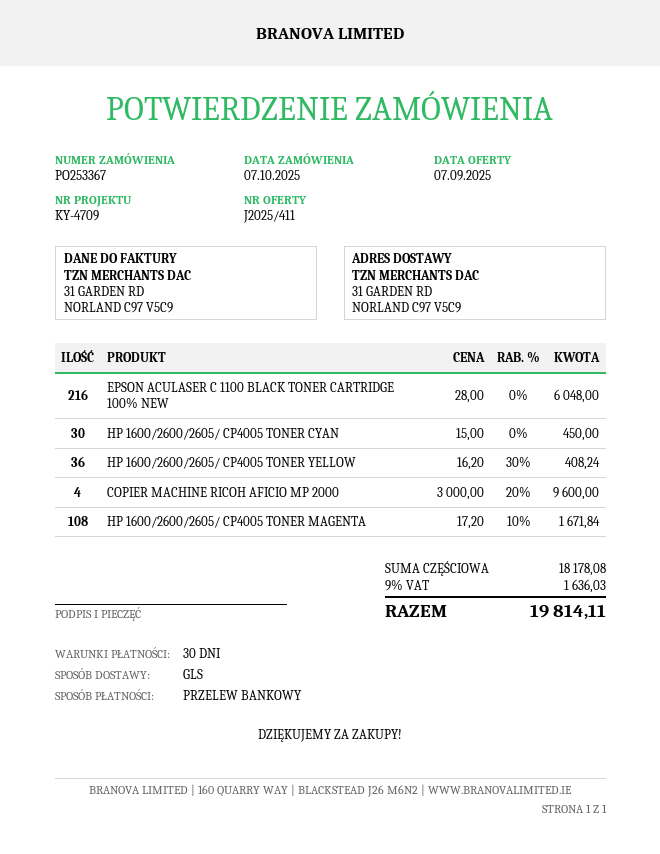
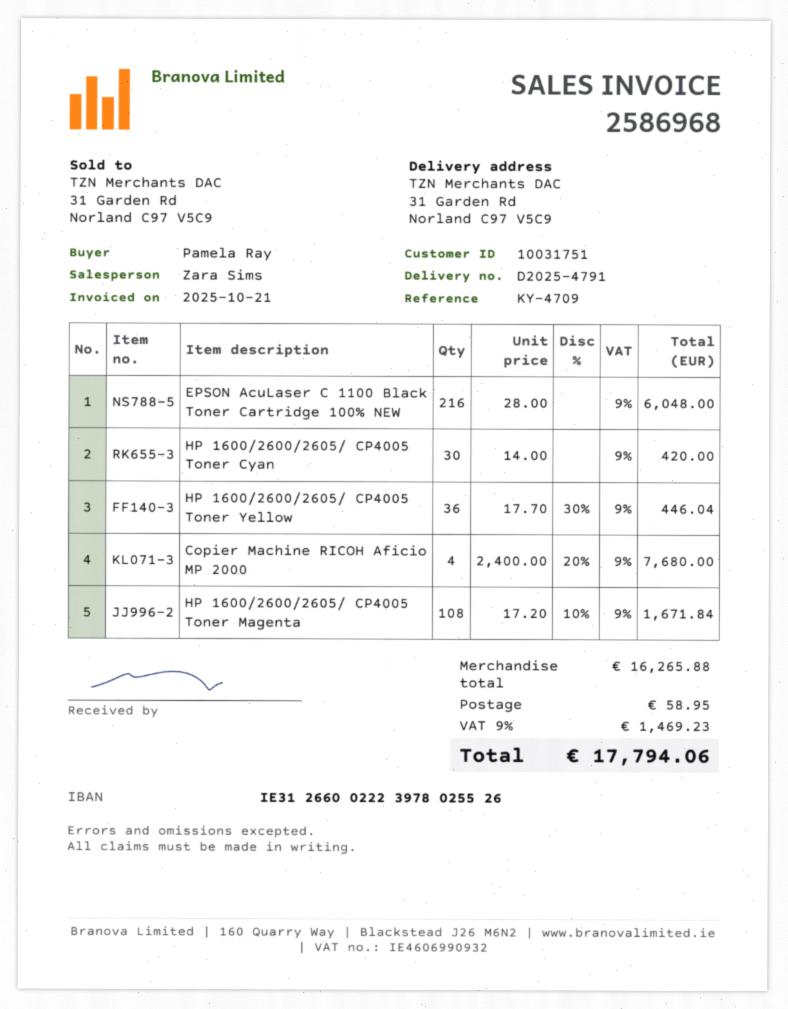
HP 1600/2600/2605/ CP4005 TONER CYAN: 30 x 15.00 = 450.00 -> 30 x 14.00 = 420.00
HP 1600/2600/2605/ CP4005 TONER YELLOW: 36 x 16.20 - 30% = 408.24 -> 36 x 17.70 - 30% = 446.04
COPIER MACHINE RICOH AFICIO MP 2000: 4 x 3000.00 - 20% = 9600.00 -> 4 x 2400.00 - 20% = 7680.00
subtotal: 18178.08 -> 16265.88
shipping: none -> 58.95
tax: 9% = 1636.03 -> 9% = 1469.23
total: 19814.11 -> 17794.06

